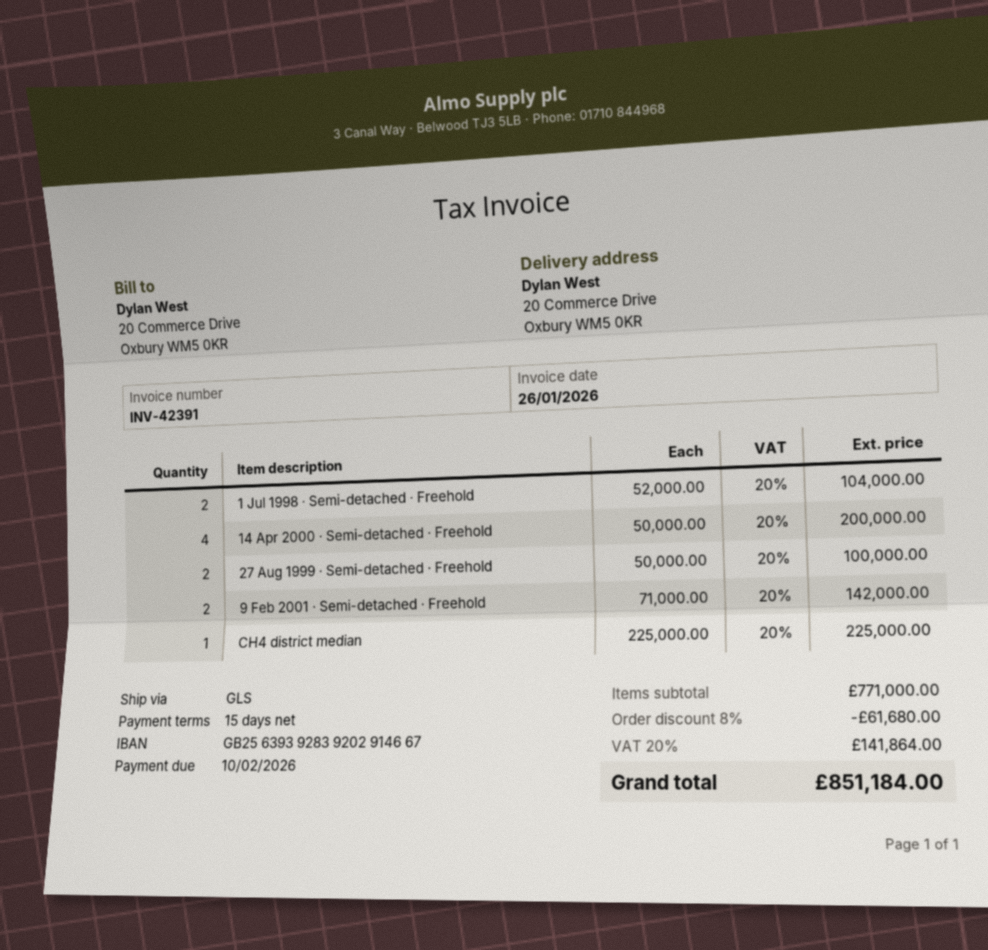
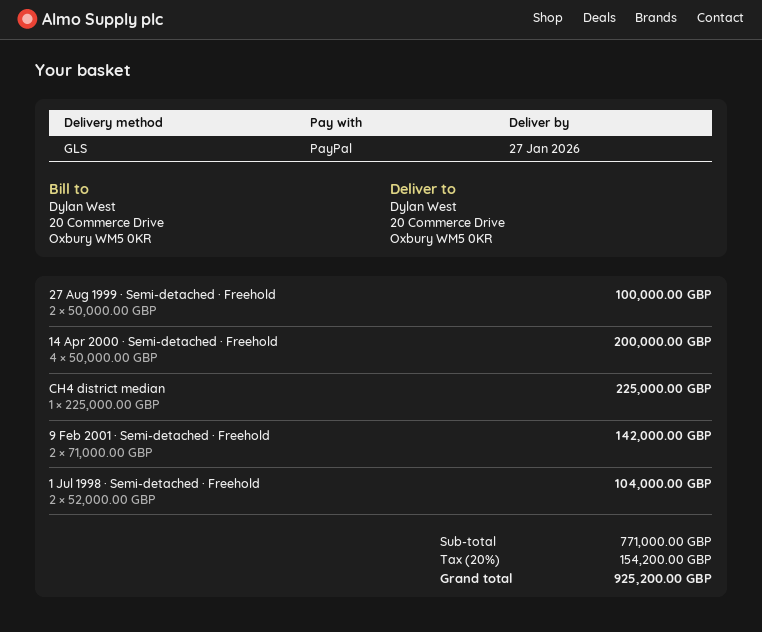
discount: 8% = 61680.00 -> none
tax: 20% = 141864.00 -> 20% = 154200.00
total: 851184.00 -> 925200.00

